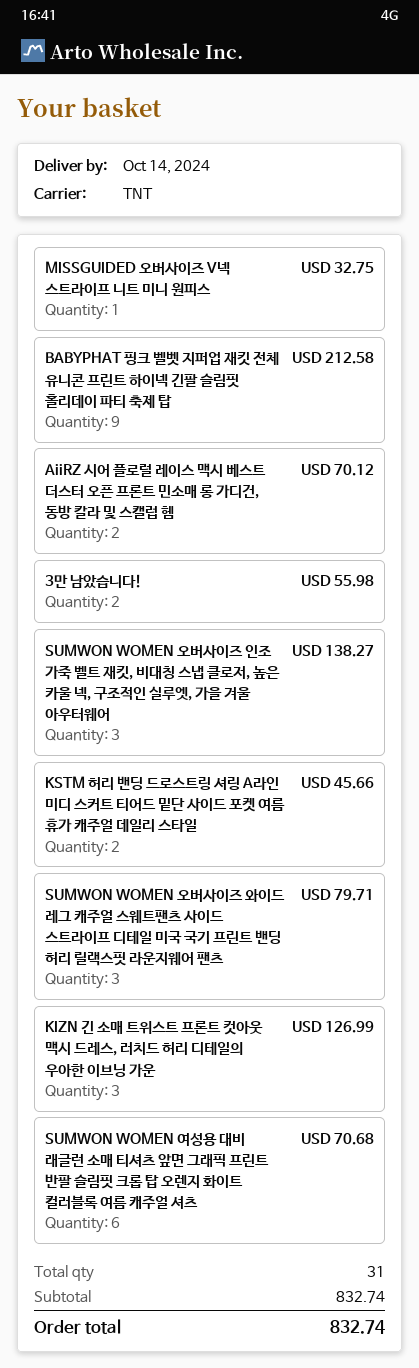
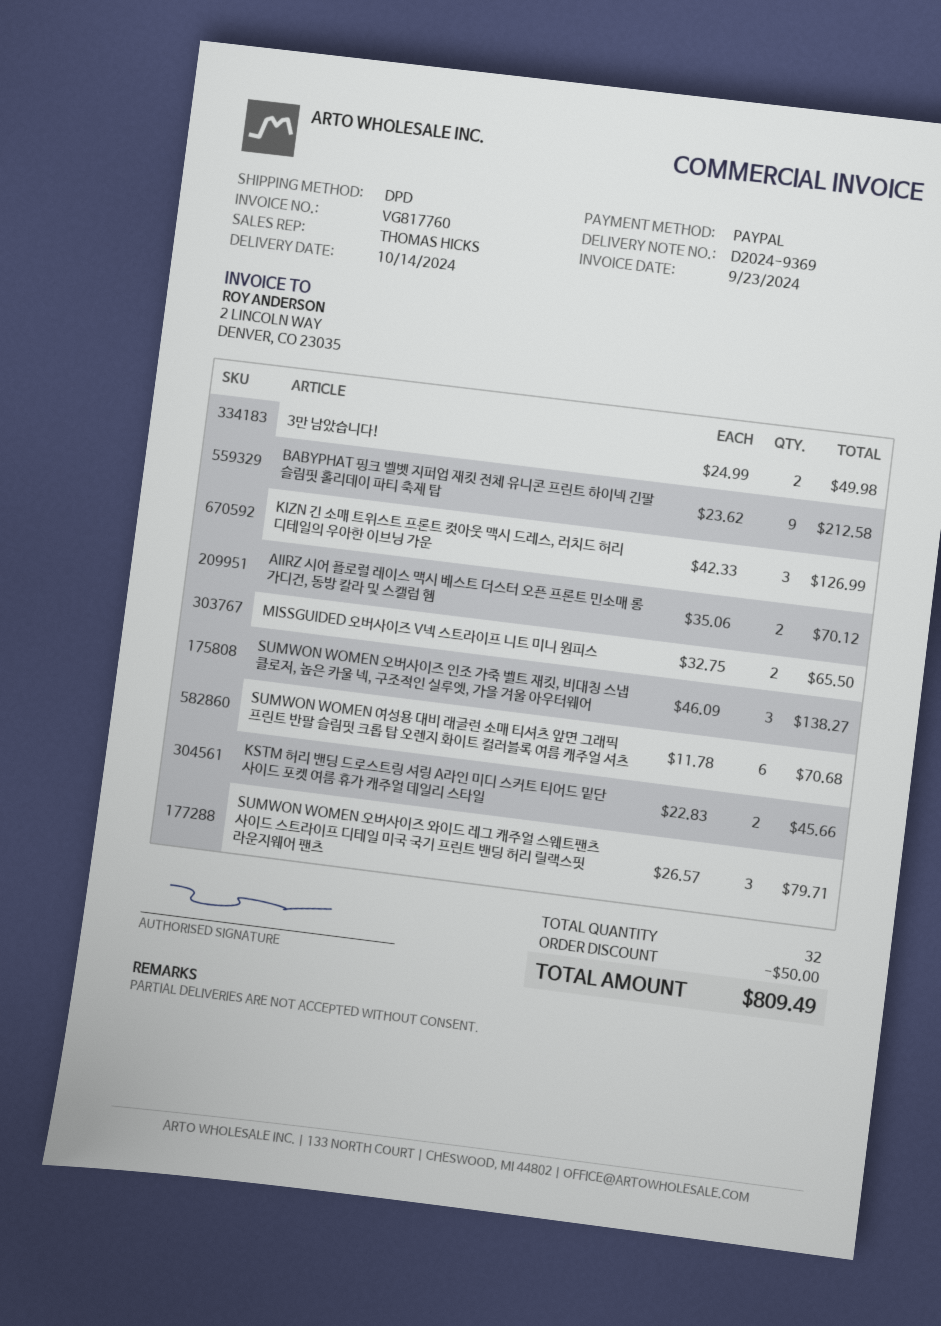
shipping method: TNT -> DPD
MISSGUIDED 오버사이즈 V넥 스트라이프 니트 미니 원피스: 1 for 32.75 -> 2 for 65.50
3만 남았습니다!: 2 for 55.98 -> 2 for 49.98
total quantity: 31 -> 32
discount: none -> 50.00
total: 832.74 -> 809.49

